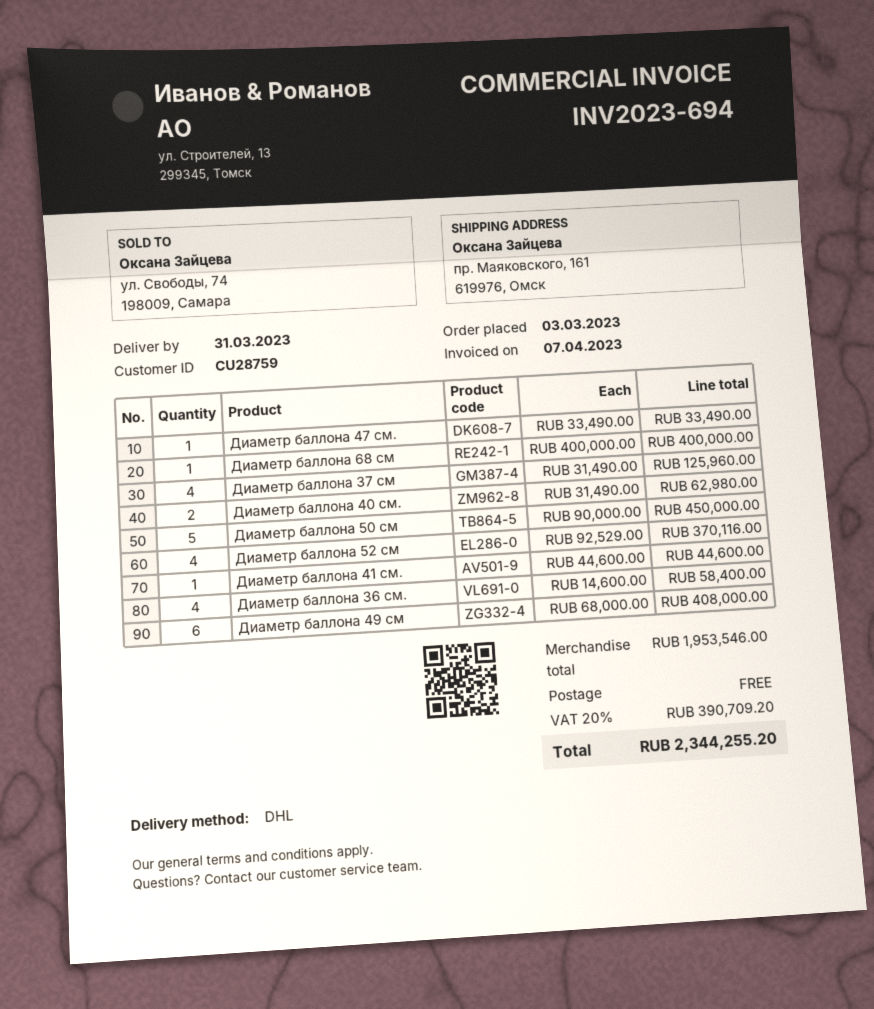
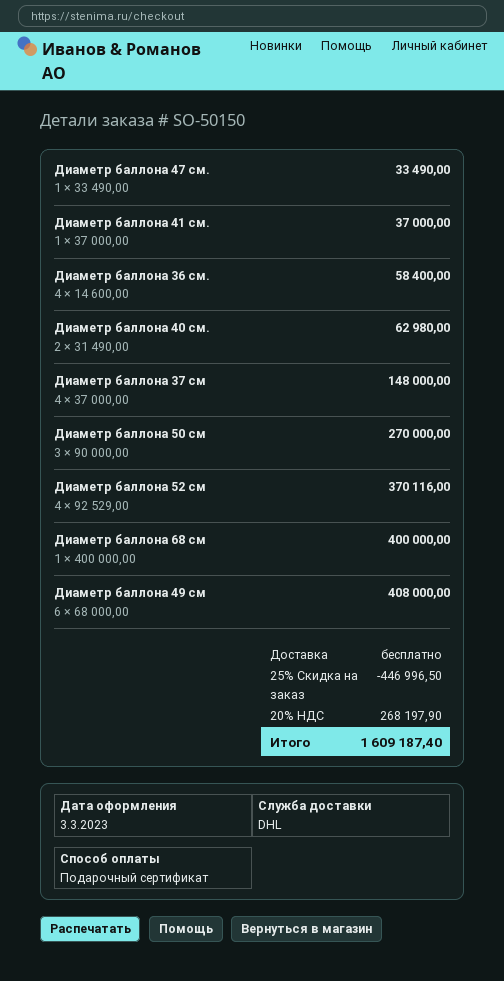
Диаметр баллона 37 см: 4 x 31490.00 = 125960.00 -> 4 x 37000.00 = 148000.00
Диаметр баллона 50 см: 5 x 90000.00 = 450000.00 -> 3 x 90000.00 = 270000.00
Диаметр баллона 41 см.: 1 x 44600.00 = 44600.00 -> 1 x 37000.00 = 37000.00
discount: none -> 25% = 446996.50
tax: 20% = 390709.20 -> 20% = 268197.90
total: 2344255.20 -> 1609187.40

